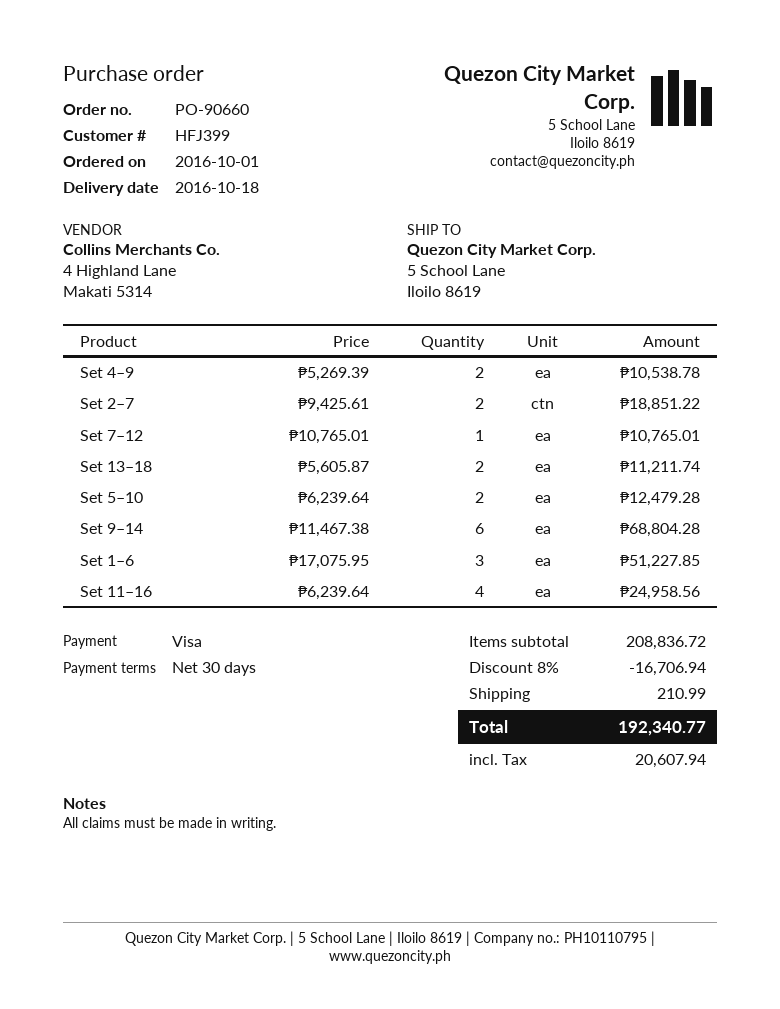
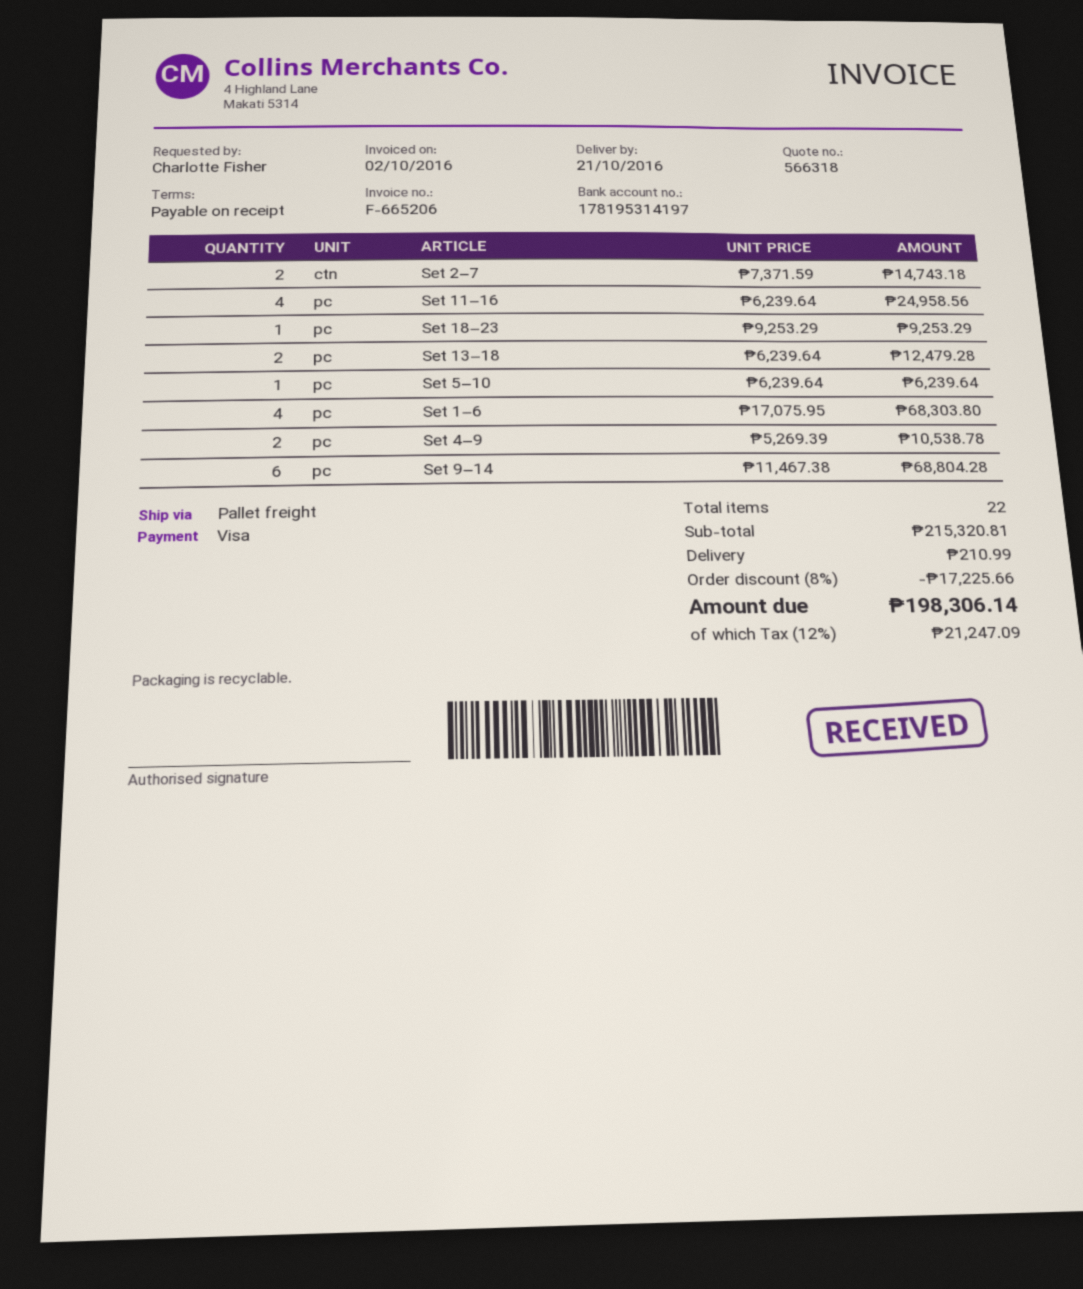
delivery date: 2016-10-18 -> 2016-10-21
payment terms: 30 days -> on receipt
Set 2–7: 2 x 9425.61 = 18851.22 -> 2 x 7371.59 = 14743.18
Set 7–12: 1 x 10765.01 = 10765.01 -> none
Set 13–18: 2 x 5605.87 = 11211.74 -> 2 x 6239.64 = 12479.28
Set 5–10: 2 x 6239.64 = 12479.28 -> 1 x 6239.64 = 6239.64
Set 1–6: 3 x 17075.95 = 51227.85 -> 4 x 17075.95 = 68303.80
Set 18–23: none -> 1 x 9253.29 = 9253.29
subtotal: 208836.72 -> 215320.81
discount: 8% = 16706.94 -> 8% = 17225.66
tax: 20607.94 -> 21247.09
total: 192340.77 -> 198306.14

